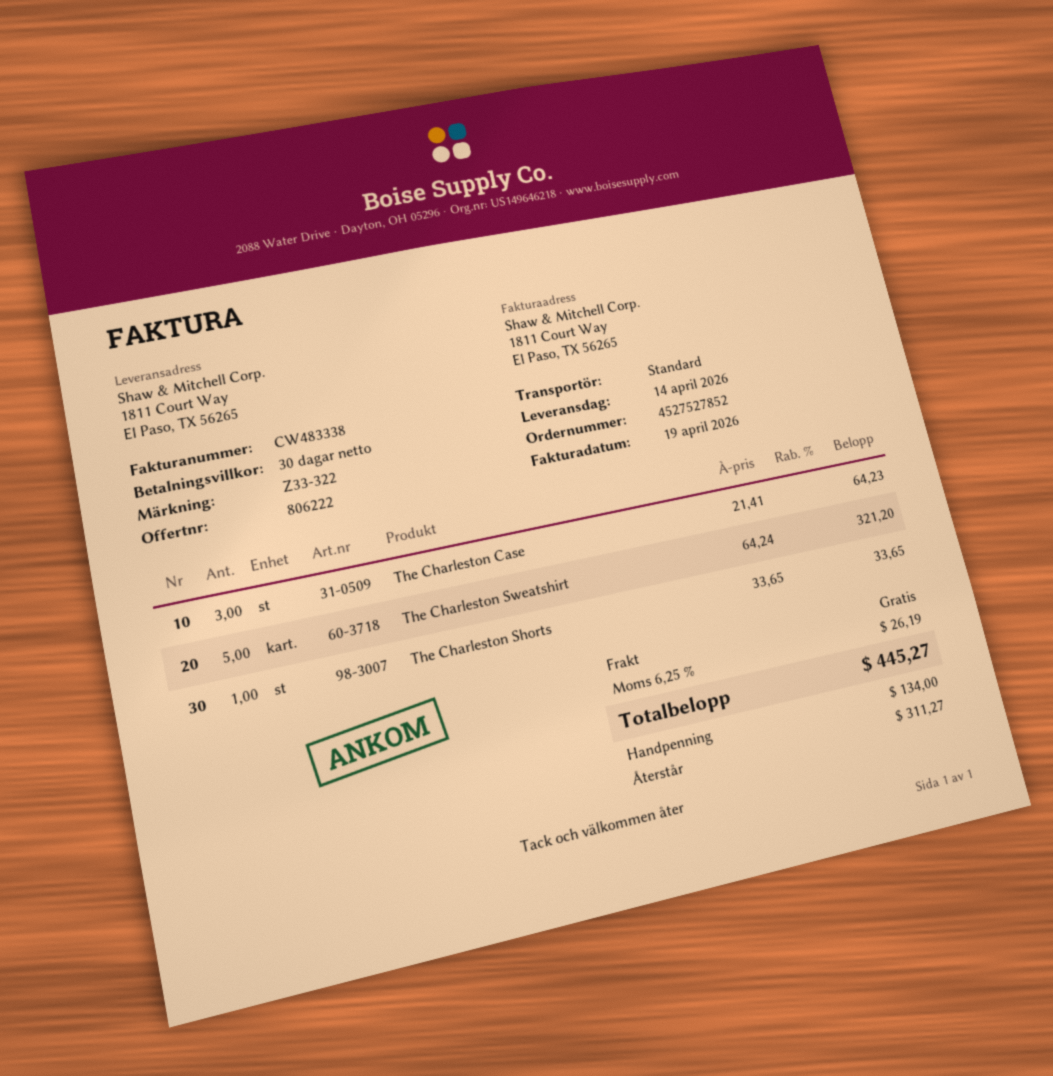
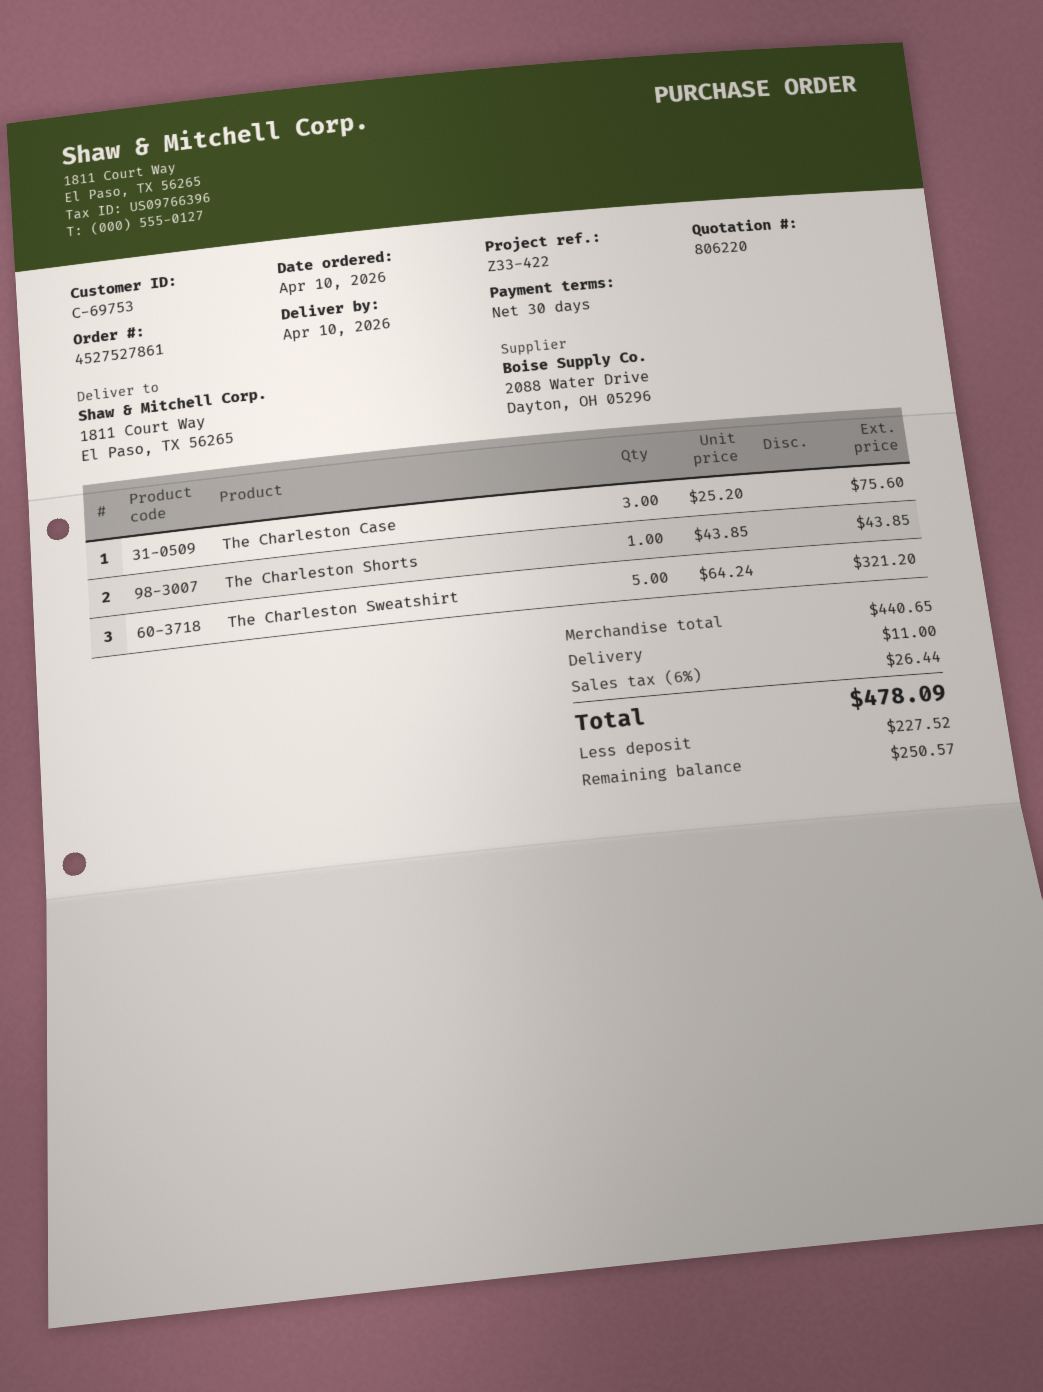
quote number: 806222 -> 806220
order number: 4527527852 -> 4527527861
delivery date: 2026-04-14 -> 2026-04-10
reference: Z33-322 -> Z33-422
The Charleston Case: 3 x 21.41 = 64.23 -> 3 x 25.20 = 75.60
The Charleston Shorts: 1 x 33.65 = 33.65 -> 1 x 43.85 = 43.85
shipping: 0.00 -> 11.00
tax: 6.25% = 26.19 -> 6% = 26.44
total: 445.27 -> 478.09
deposit: 134.00 -> 227.52
balance: 311.27 -> 250.57

